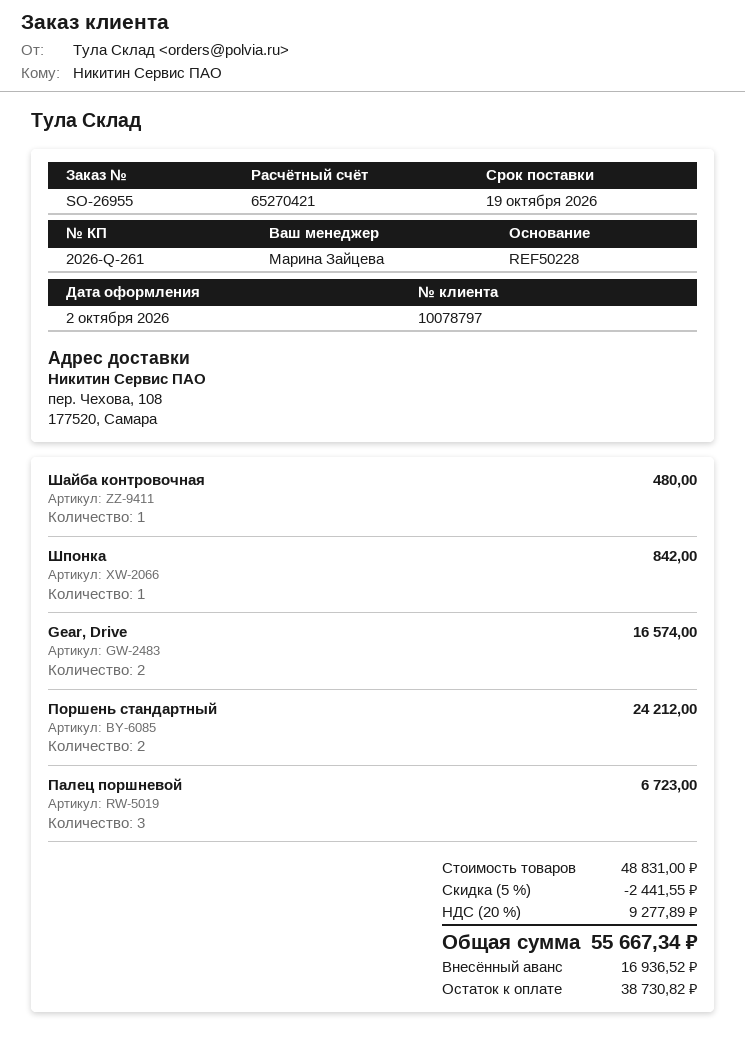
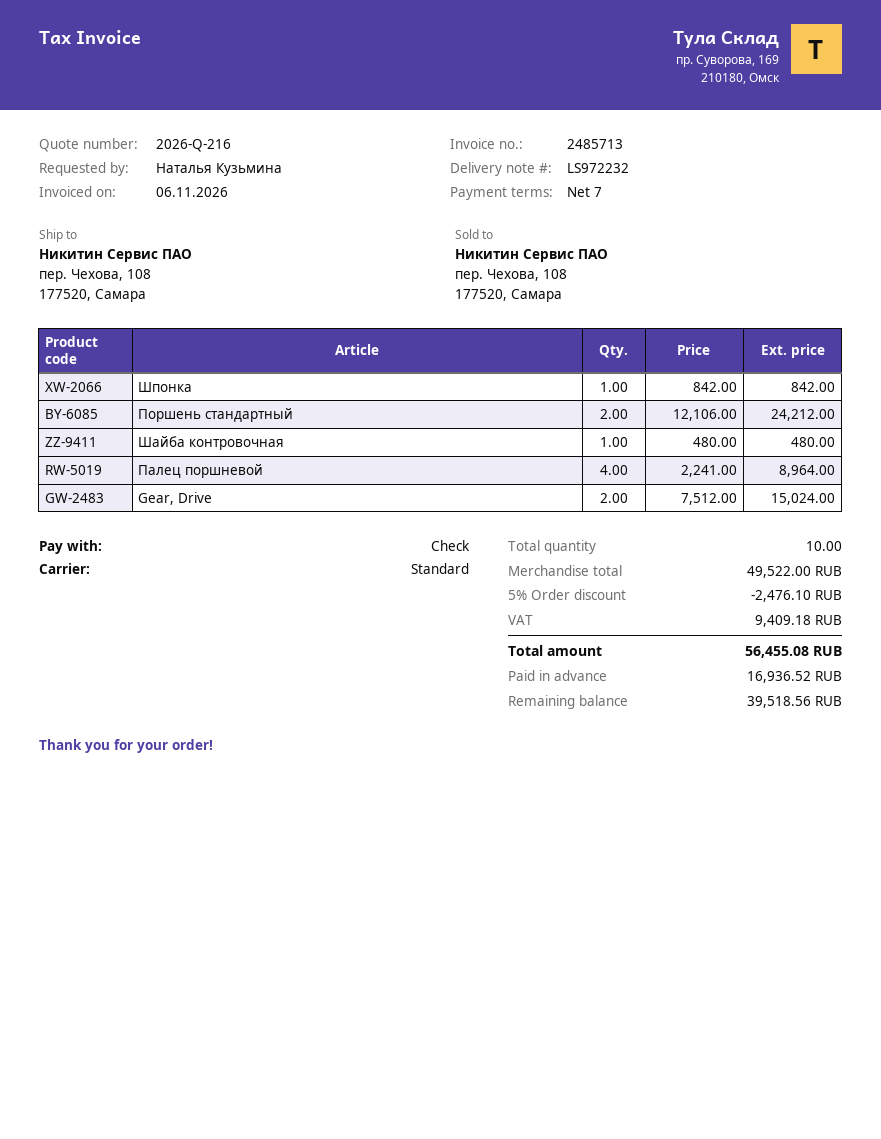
quote number: 2026-Q-261 -> 2026-Q-216
Gear, Drive: 2 for 16574.00 -> 2 for 15024.00
Палец поршневой: 3 for 6723.00 -> 4 for 8964.00
subtotal: 48831.00 -> 49522.00
discount: 5% = 2441.55 -> 5% = 2476.10
tax: 9277.89 -> 9409.18
total: 55667.34 -> 56455.08
balance: 38730.82 -> 39518.56

